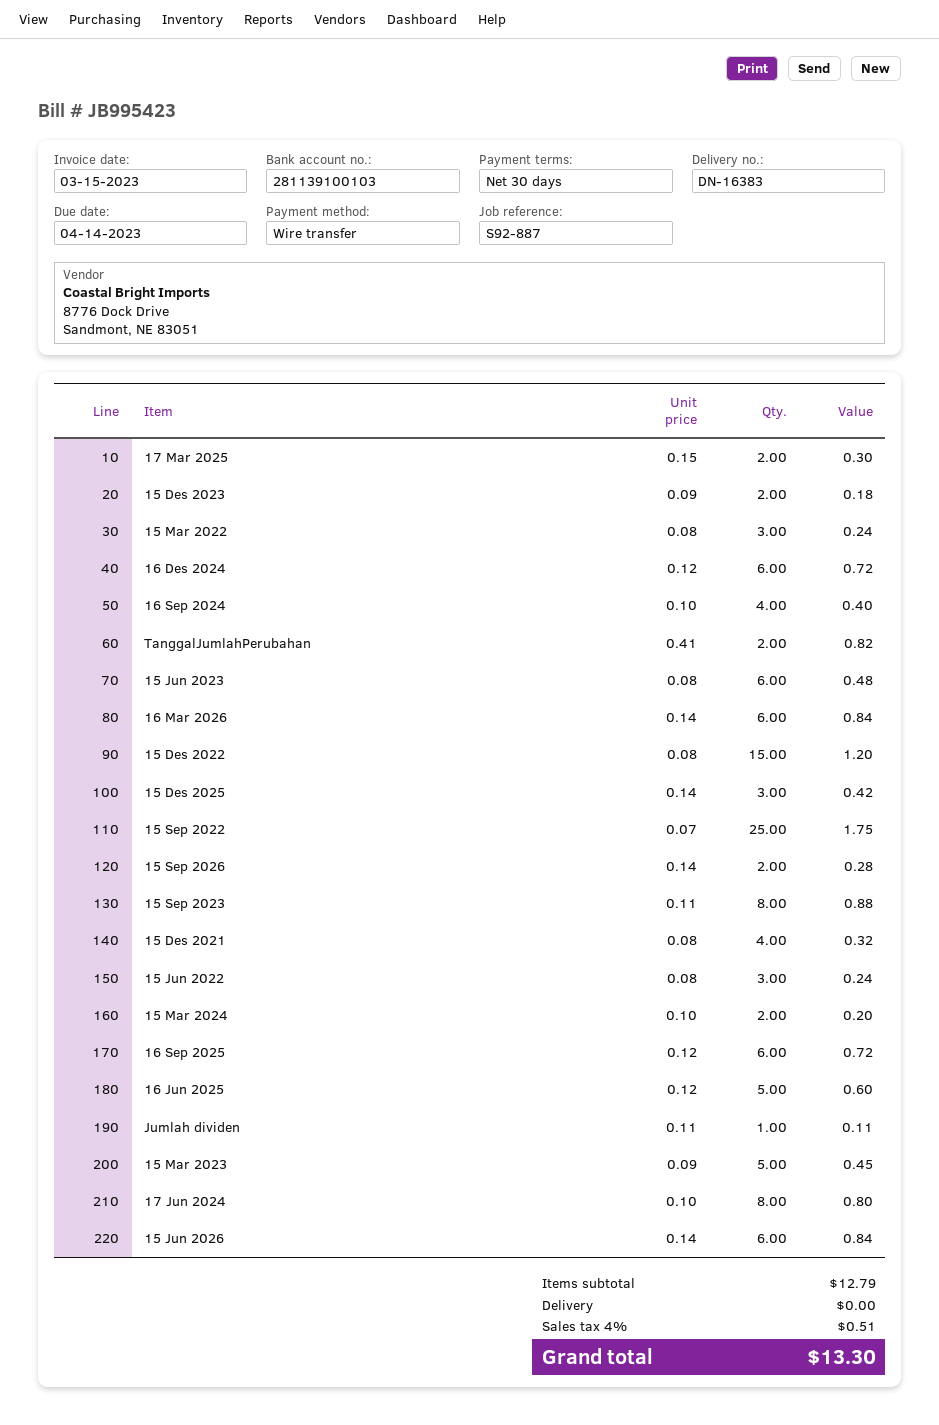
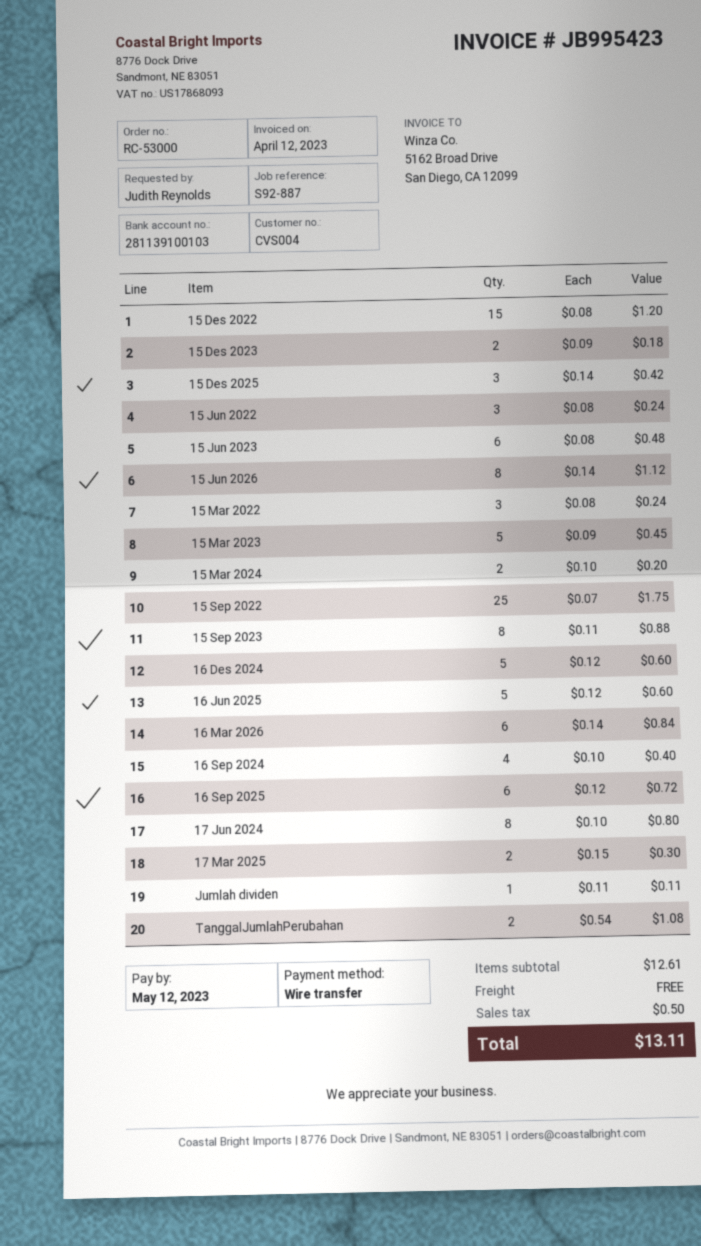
invoice date: 2023-03-15 -> 2023-04-12
due date: 2023-04-14 -> 2023-05-12
16 Des 2024: 6 x 0.12 = 0.72 -> 5 x 0.12 = 0.60
TanggalJumlahPerubahan: 2 x 0.41 = 0.82 -> 2 x 0.54 = 1.08
15 Sep 2026: 2 x 0.14 = 0.28 -> none
15 Des 2021: 4 x 0.08 = 0.32 -> none
15 Jun 2026: 6 x 0.14 = 0.84 -> 8 x 0.14 = 1.12
subtotal: 12.79 -> 12.61
tax: 0.51 -> 0.50
total: 13.30 -> 13.11

